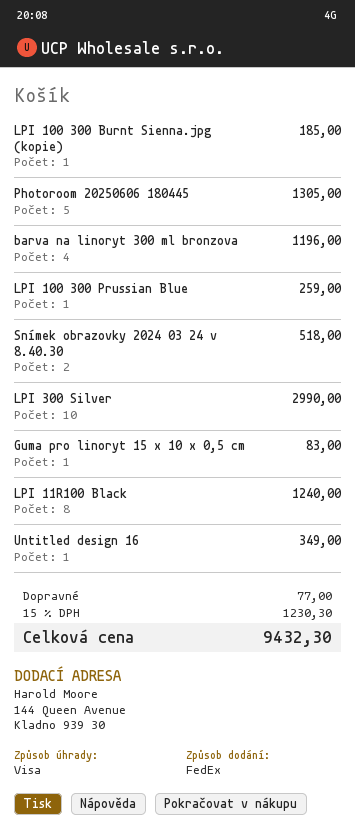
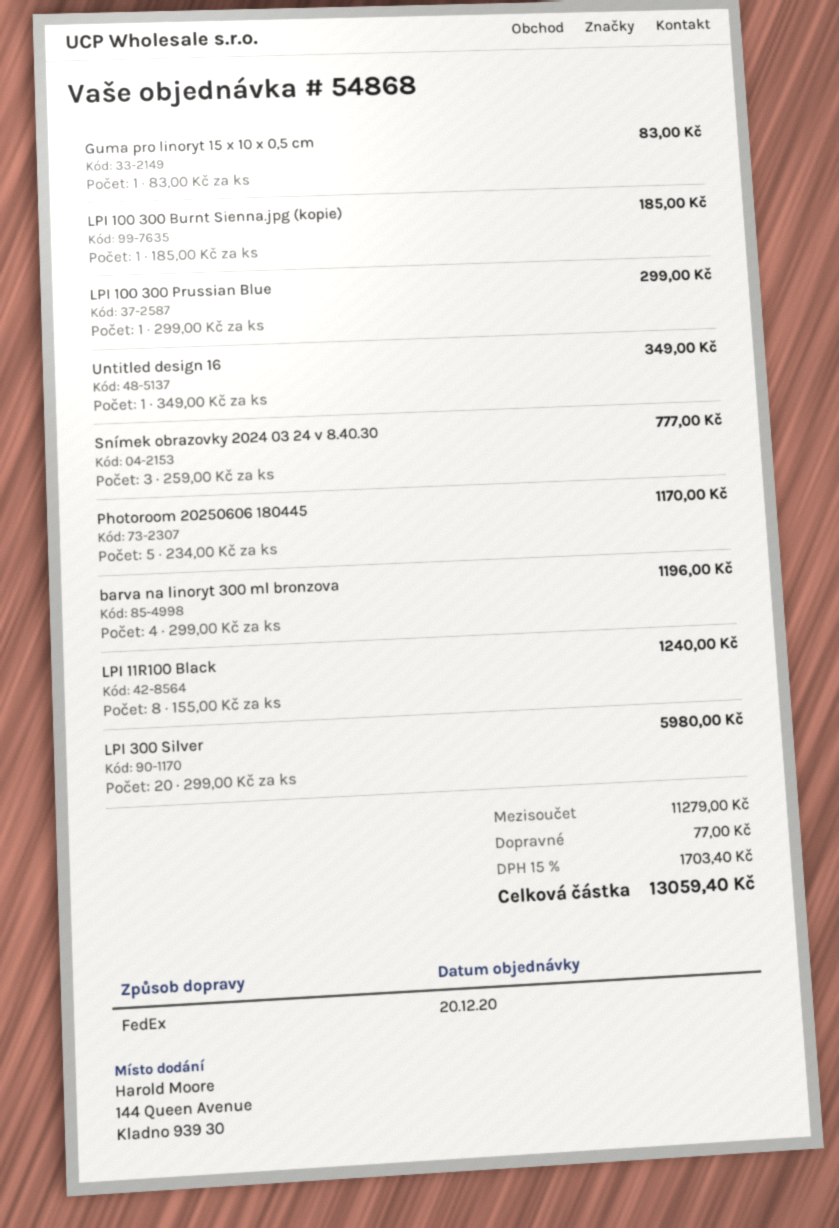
Photoroom 20250606 180445: 5 for 1305.00 -> 5 for 1170.00
LPI 100 300 Prussian Blue: 1 for 259.00 -> 1 for 299.00
Snímek obrazovky 2024 03 24 v 8.40.30: 2 for 518.00 -> 3 for 777.00
LPI 300 Silver: 10 for 2990.00 -> 20 for 5980.00
tax: 15% = 1230.30 -> 15% = 1703.40
total: 9432.30 -> 13059.40

